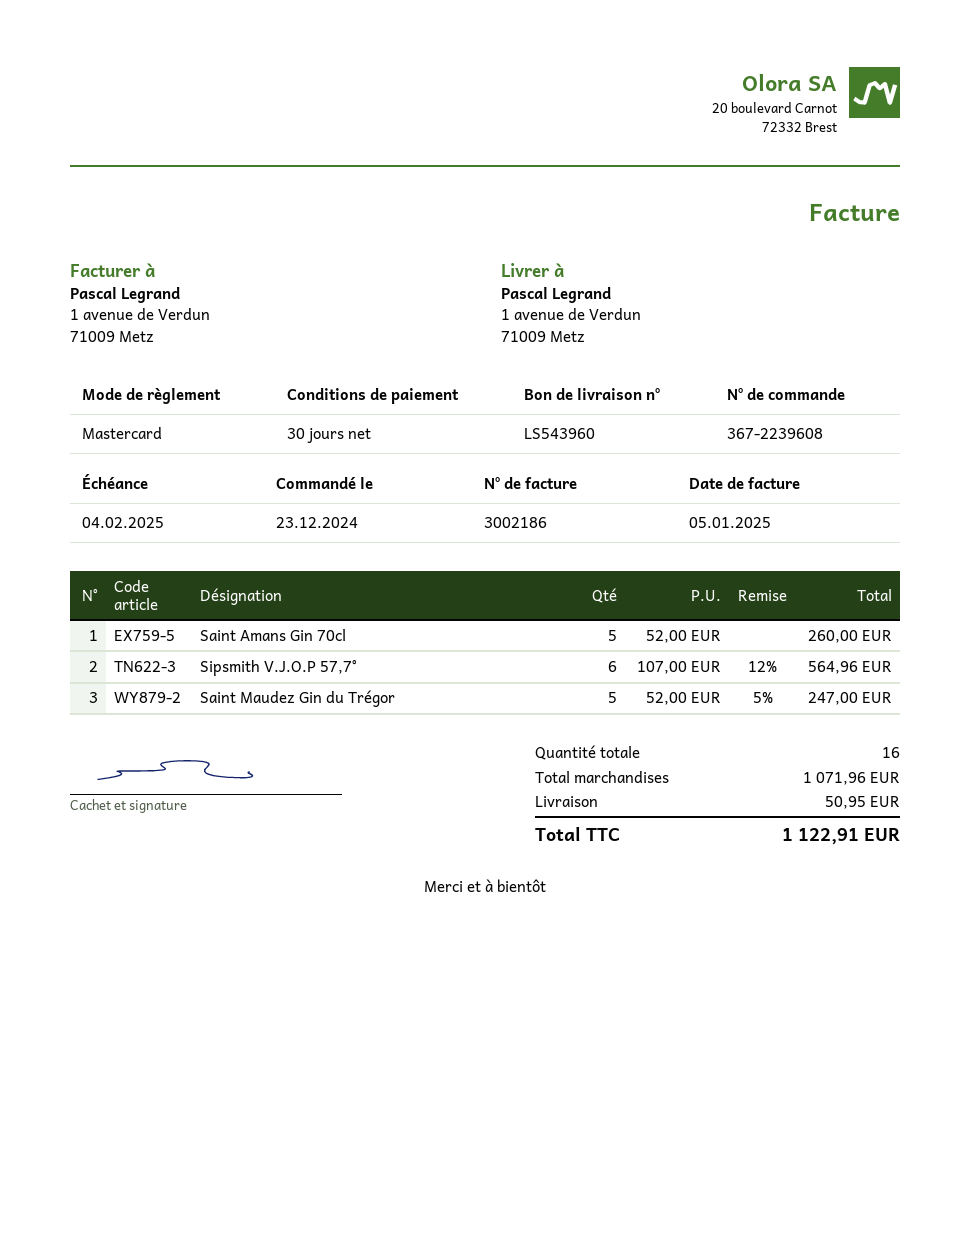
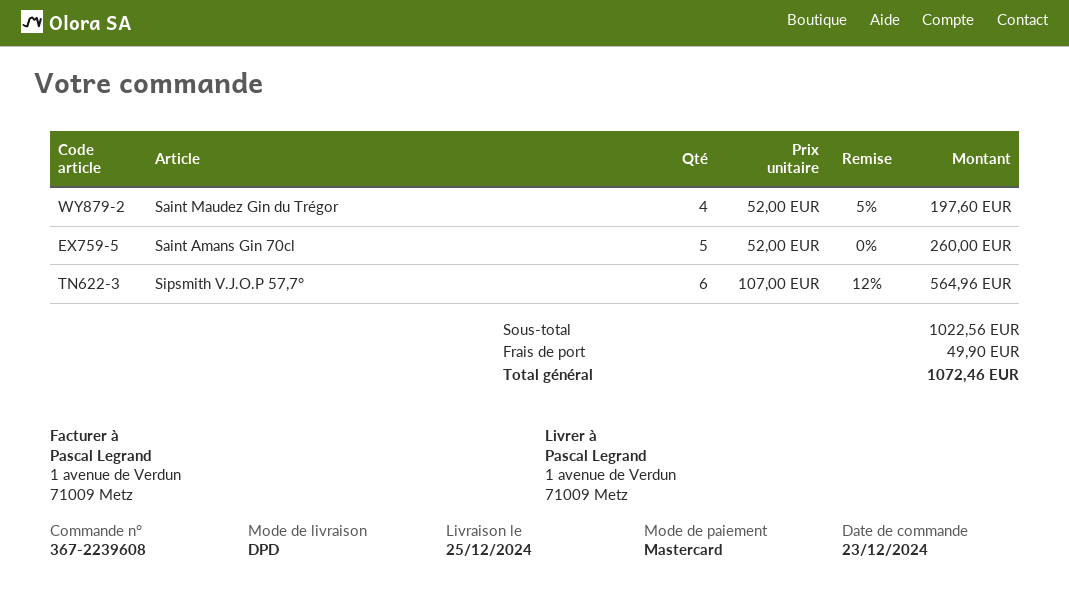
Saint Maudez Gin du Trégor: 5 x 52.00 - 5% = 247.00 -> 4 x 52.00 - 5% = 197.60
subtotal: 1071.96 -> 1022.56
shipping: 50.95 -> 49.90
total: 1122.91 -> 1072.46

